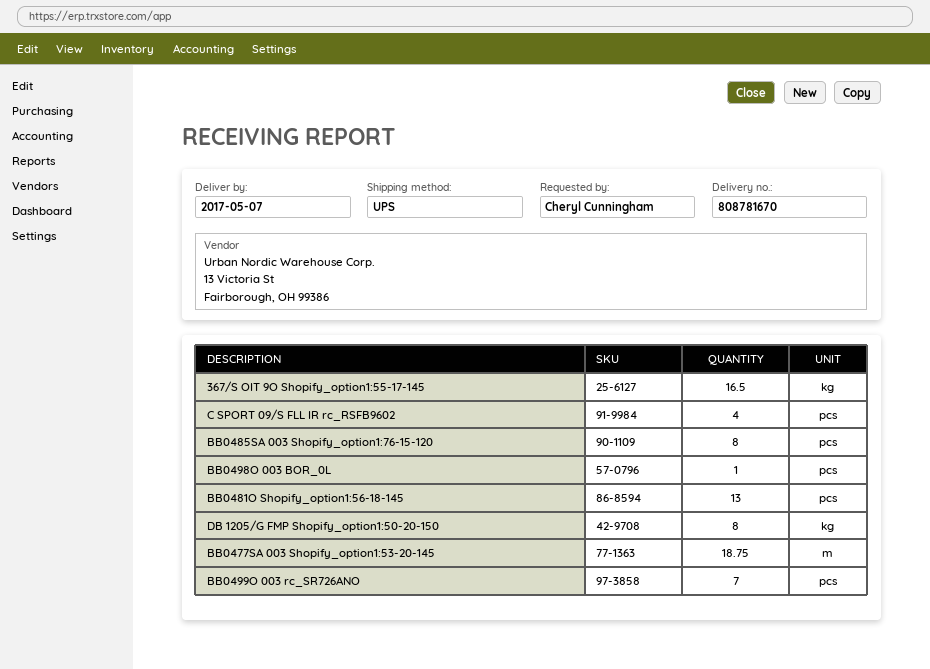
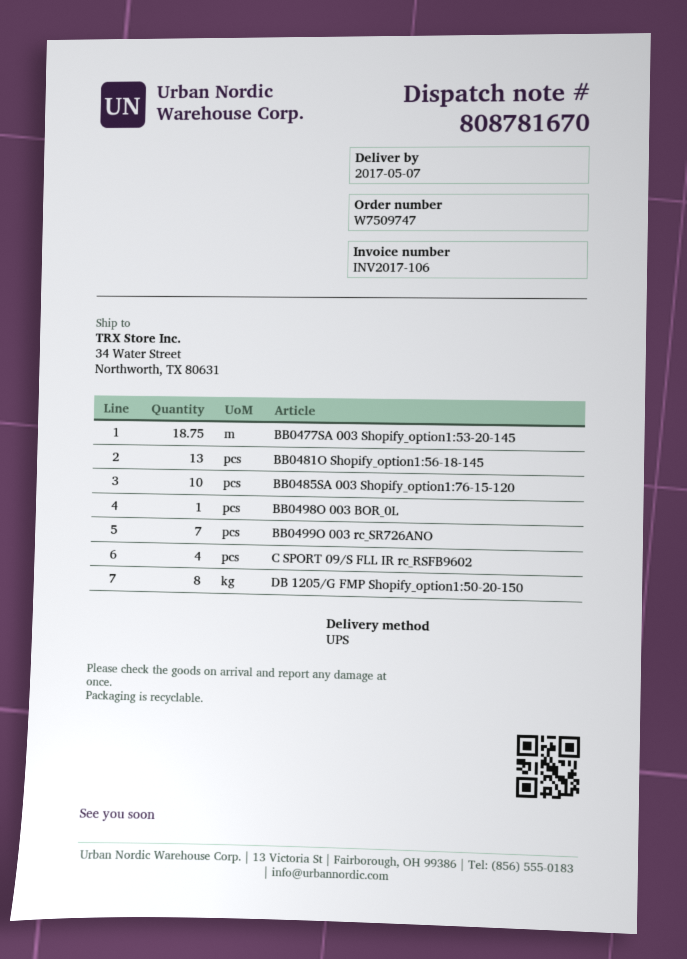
367/S OIT 9O Shopify_option1:55-17-145: 16.5 -> none
BB0485SA 003 Shopify_option1:76-15-120: 8 -> 10

